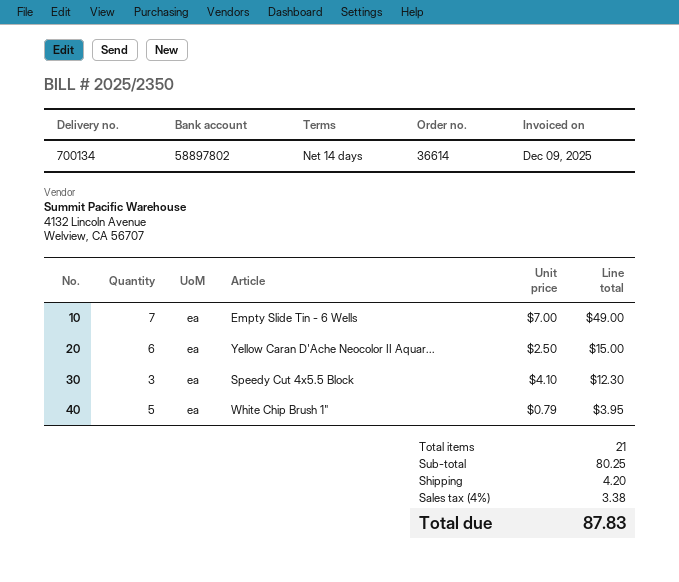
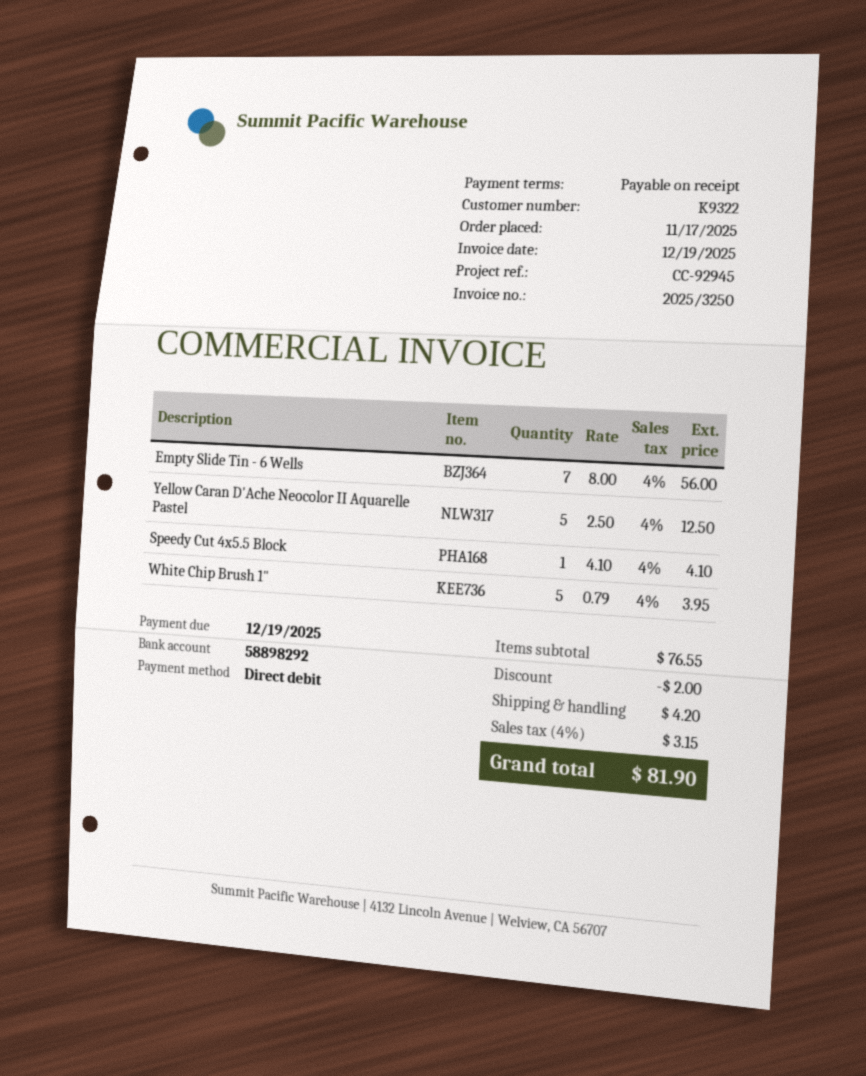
invoice number: 2025/2350 -> 2025/3250
invoice date: 2025-12-09 -> 2025-12-19
payment terms: 14 days -> on receipt
bank account: 58897802 -> 58898292
Empty Slide Tin - 6 Wells: 7 x 7.00 = 49.00 -> 7 x 8.00 = 56.00
Yellow Caran D'Ache Neocolor II Aquar...: 6 x 2.50 = 15.00 -> 5 x 2.50 = 12.50
Speedy Cut 4x5.5 Block: 3 x 4.10 = 12.30 -> 1 x 4.10 = 4.10
subtotal: 80.25 -> 76.55
discount: none -> 2.00
tax: 4% = 3.38 -> 4% = 3.15
total: 87.83 -> 81.90

